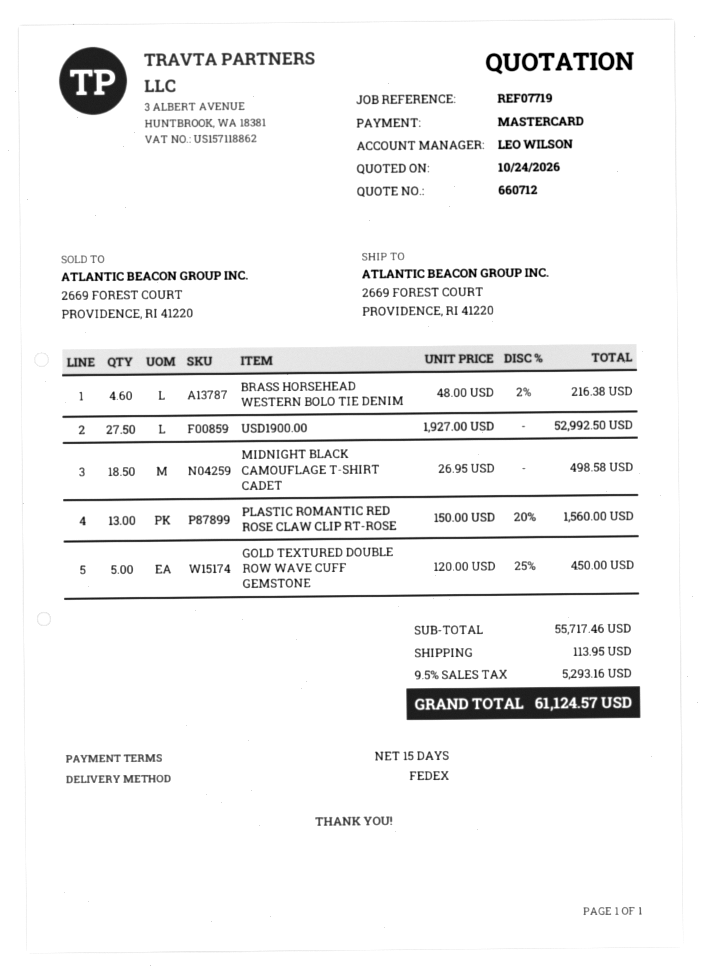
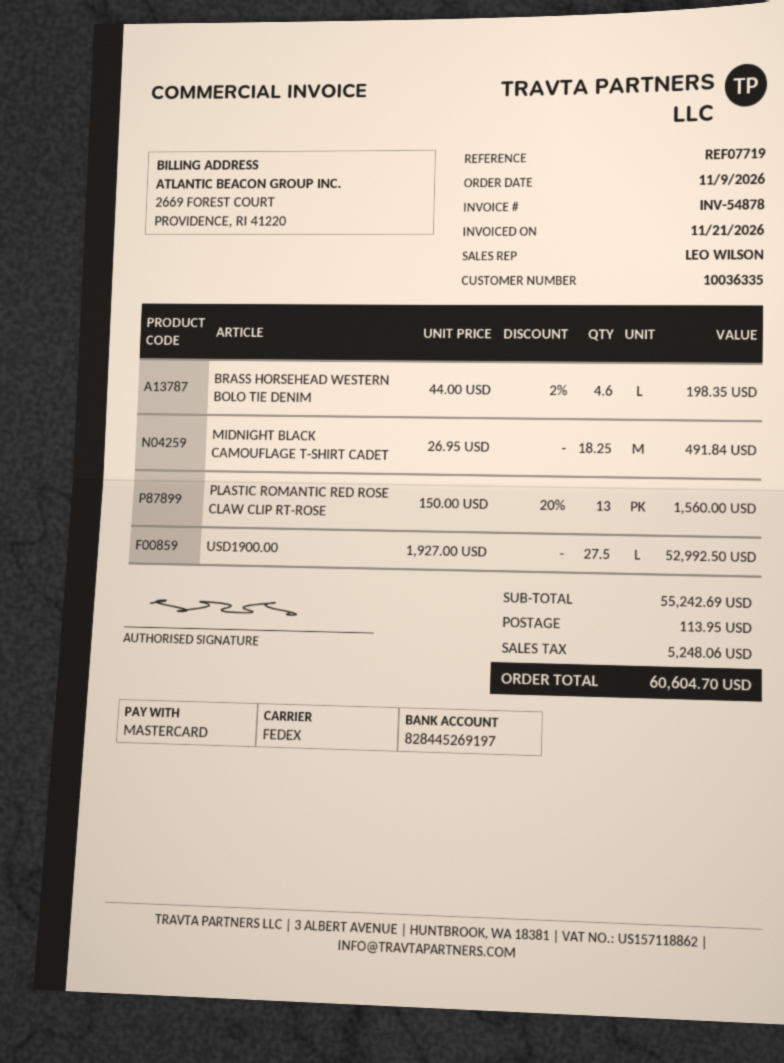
BRASS HORSEHEAD WESTERN BOLO TIE DENIM: 4.6 x 48.00 - 2% = 216.38 -> 4.6 x 44.00 - 2% = 198.35
MIDNIGHT BLACK CAMOUFLAGE T-SHIRT CADET: 18.5 x 26.95 = 498.58 -> 18.25 x 26.95 = 491.84
GOLD TEXTURED DOUBLE ROW WAVE CUFF GEMSTONE: 5 x 120.00 - 25% = 450.00 -> none
subtotal: 55717.46 -> 55242.69
tax: 5293.16 -> 5248.06
total: 61124.57 -> 60604.70

